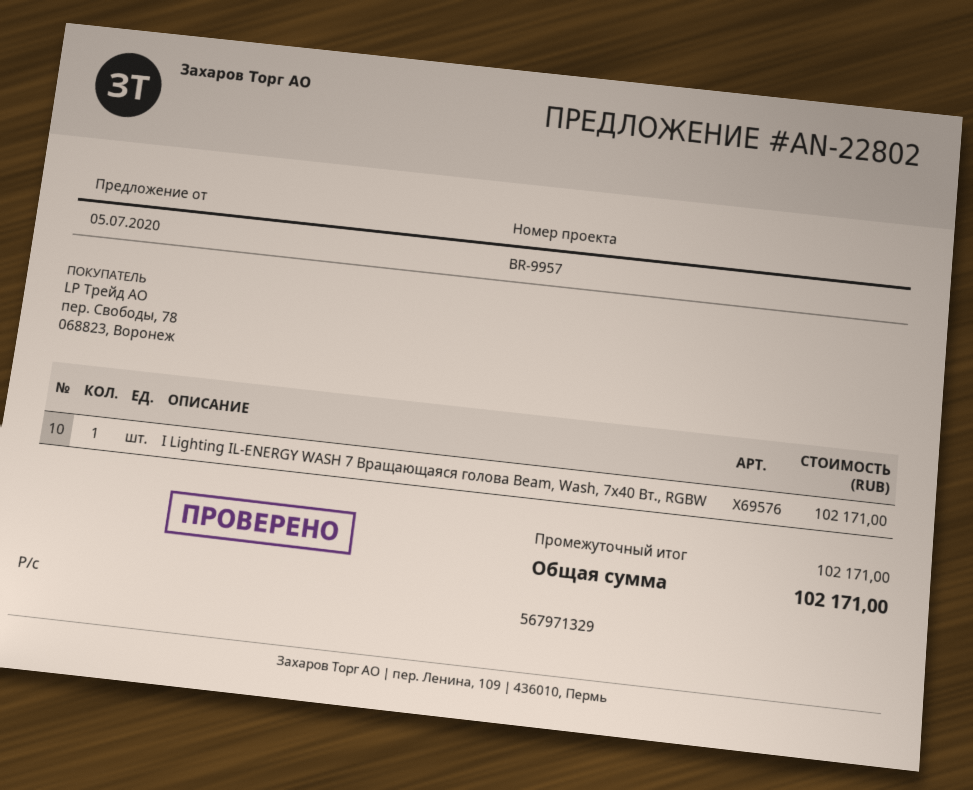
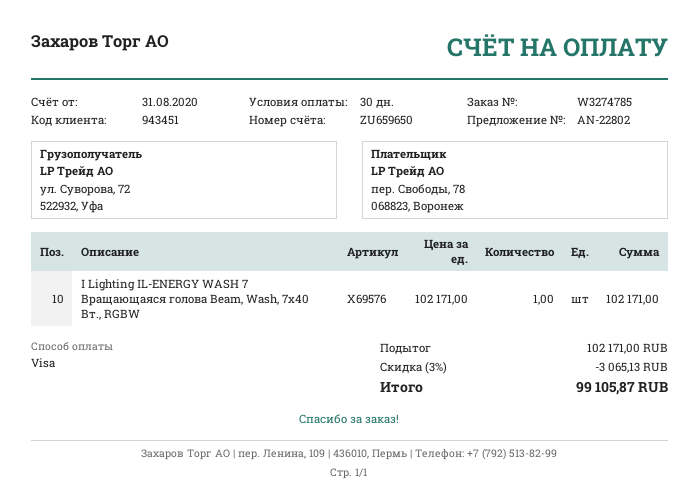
discount: none -> 3% = 3065.13
total: 102171.00 -> 99105.87

